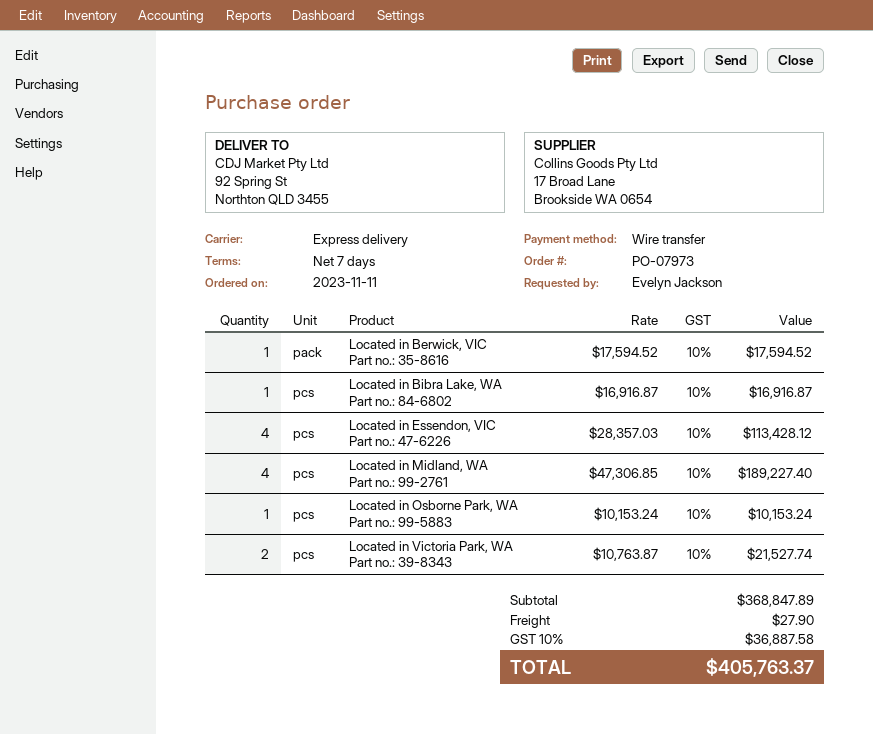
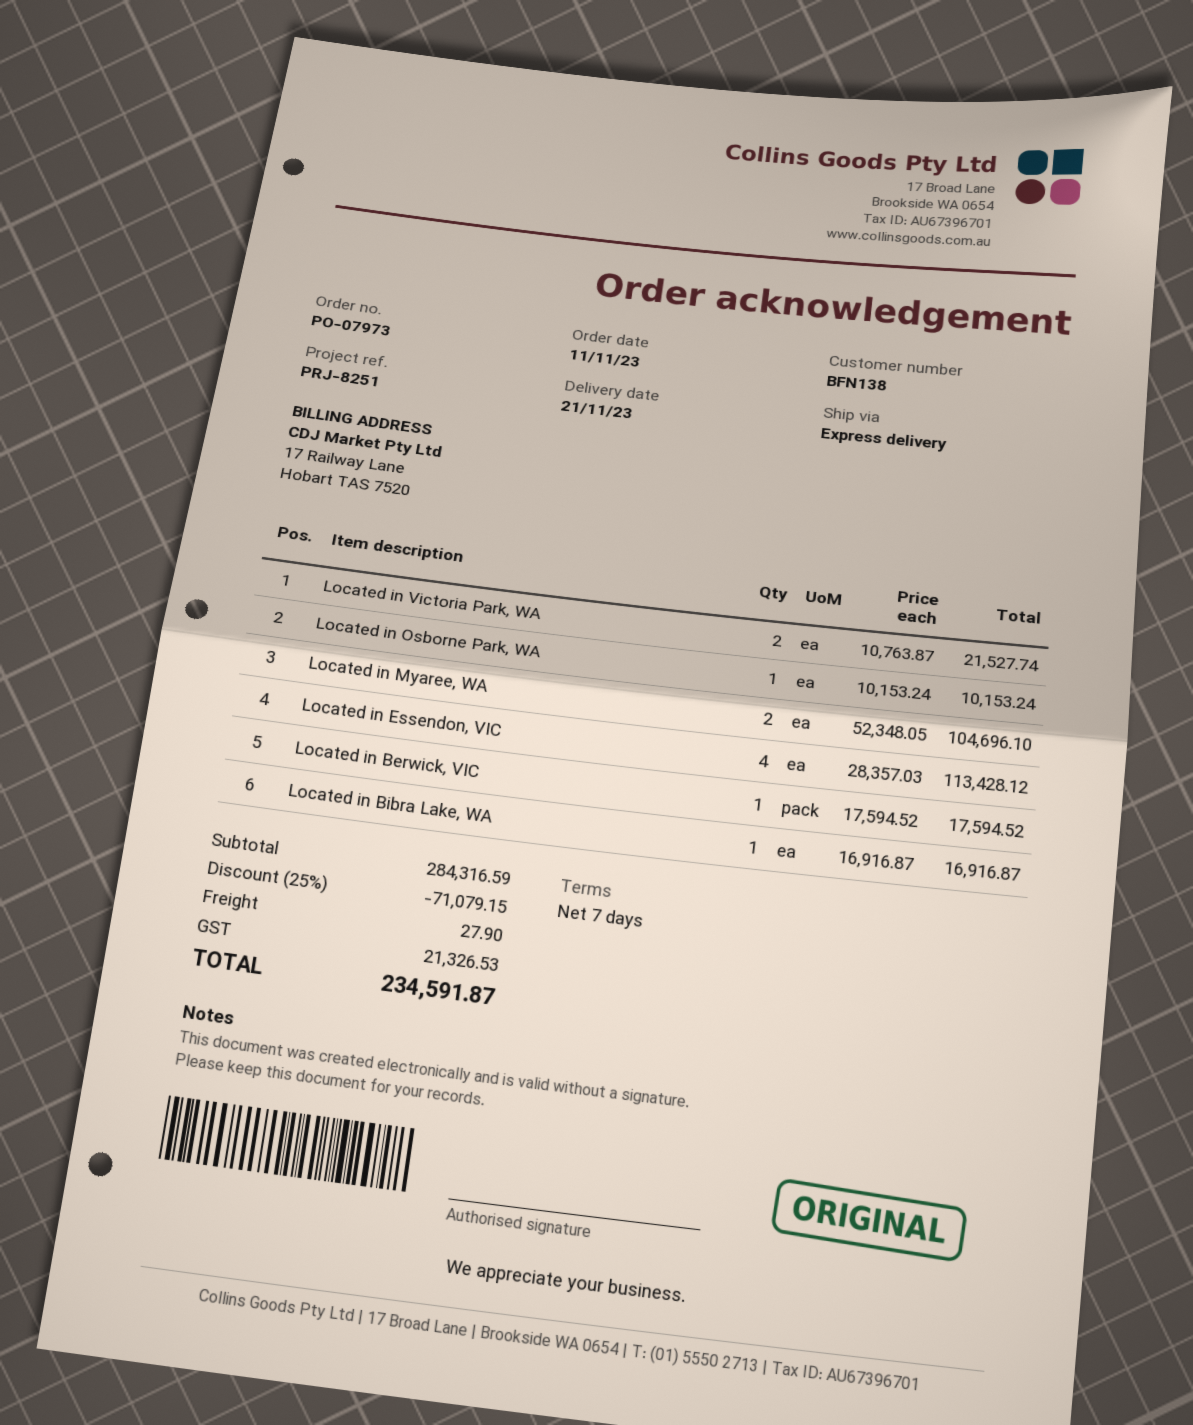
Located in Midland, WA: 4 x 47306.85 = 189227.40 -> none
Located in Myaree, WA: none -> 2 x 52348.05 = 104696.10
subtotal: 368847.89 -> 284316.59
discount: none -> 25% = 71079.15
tax: 36887.58 -> 21326.53
total: 405763.37 -> 234591.87

